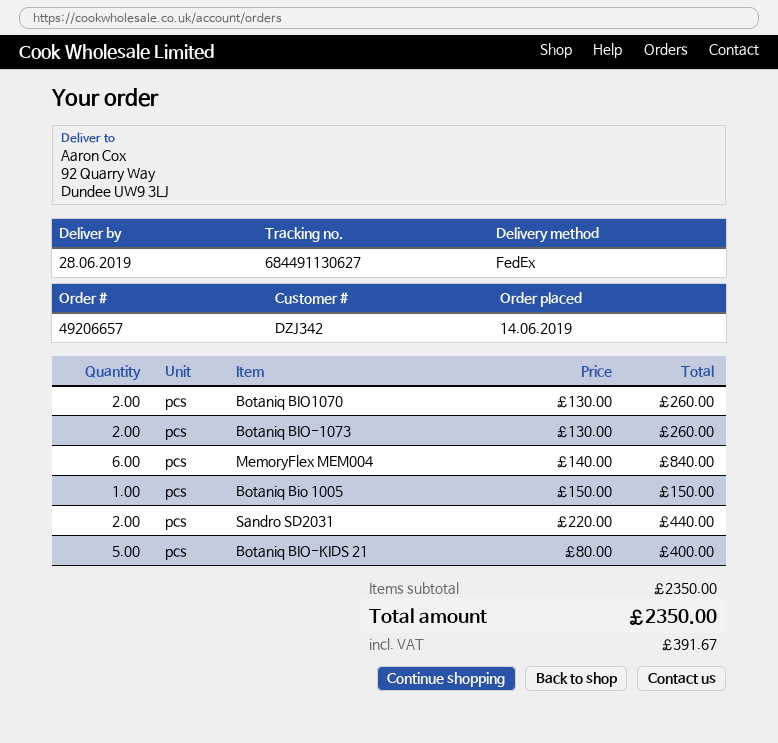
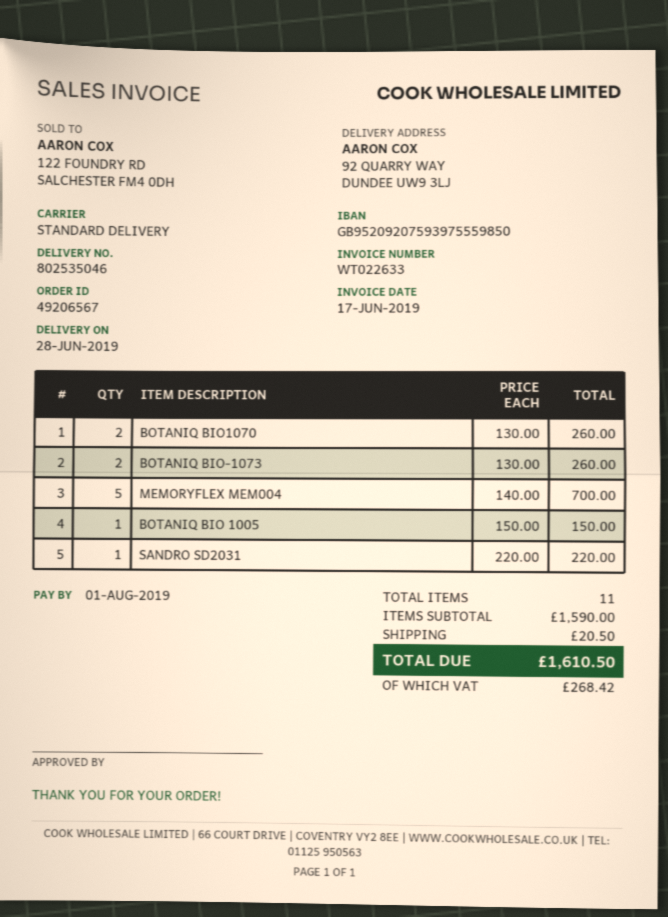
order number: 49206657 -> 49206567
shipping method: FedEx -> standard
MemoryFlex MEM004: 6 x 140.00 = 840.00 -> 5 x 140.00 = 700.00
Sandro SD2031: 2 x 220.00 = 440.00 -> 1 x 220.00 = 220.00
Botaniq BIO-KIDS 21: 5 x 80.00 = 400.00 -> none
subtotal: 2350.00 -> 1590.00
shipping: none -> 20.50
tax: 391.67 -> 268.42
total: 2350.00 -> 1610.50

